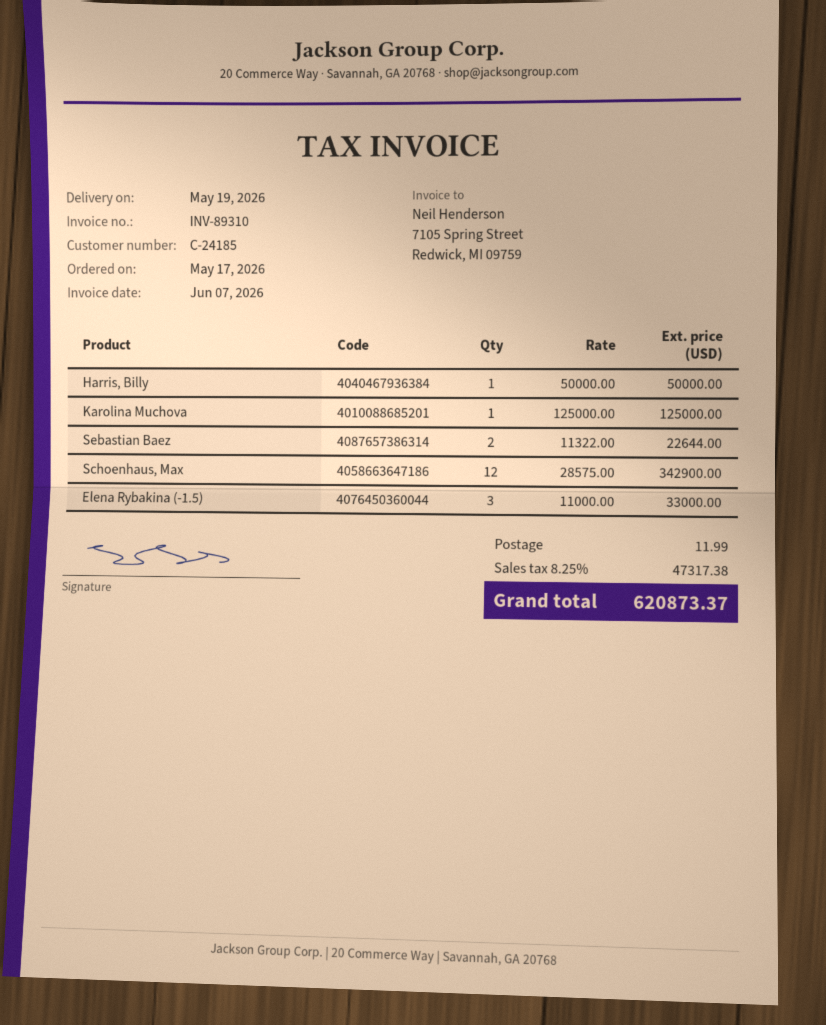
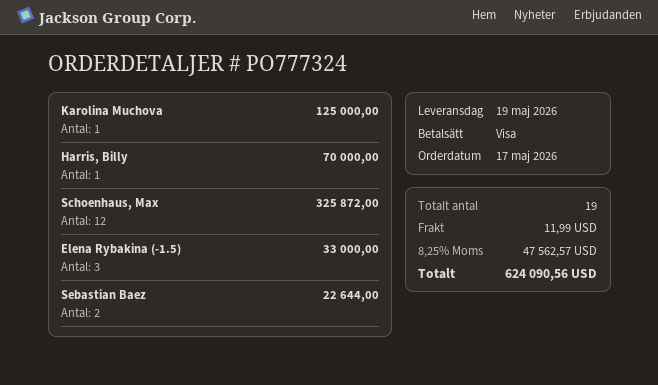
Harris, Billy: 1 for 50000.00 -> 1 for 70000.00
Schoenhaus, Max: 12 for 342900.00 -> 12 for 325872.00
tax: 8.25% = 47317.38 -> 8.25% = 47562.57
total: 620873.37 -> 624090.56

